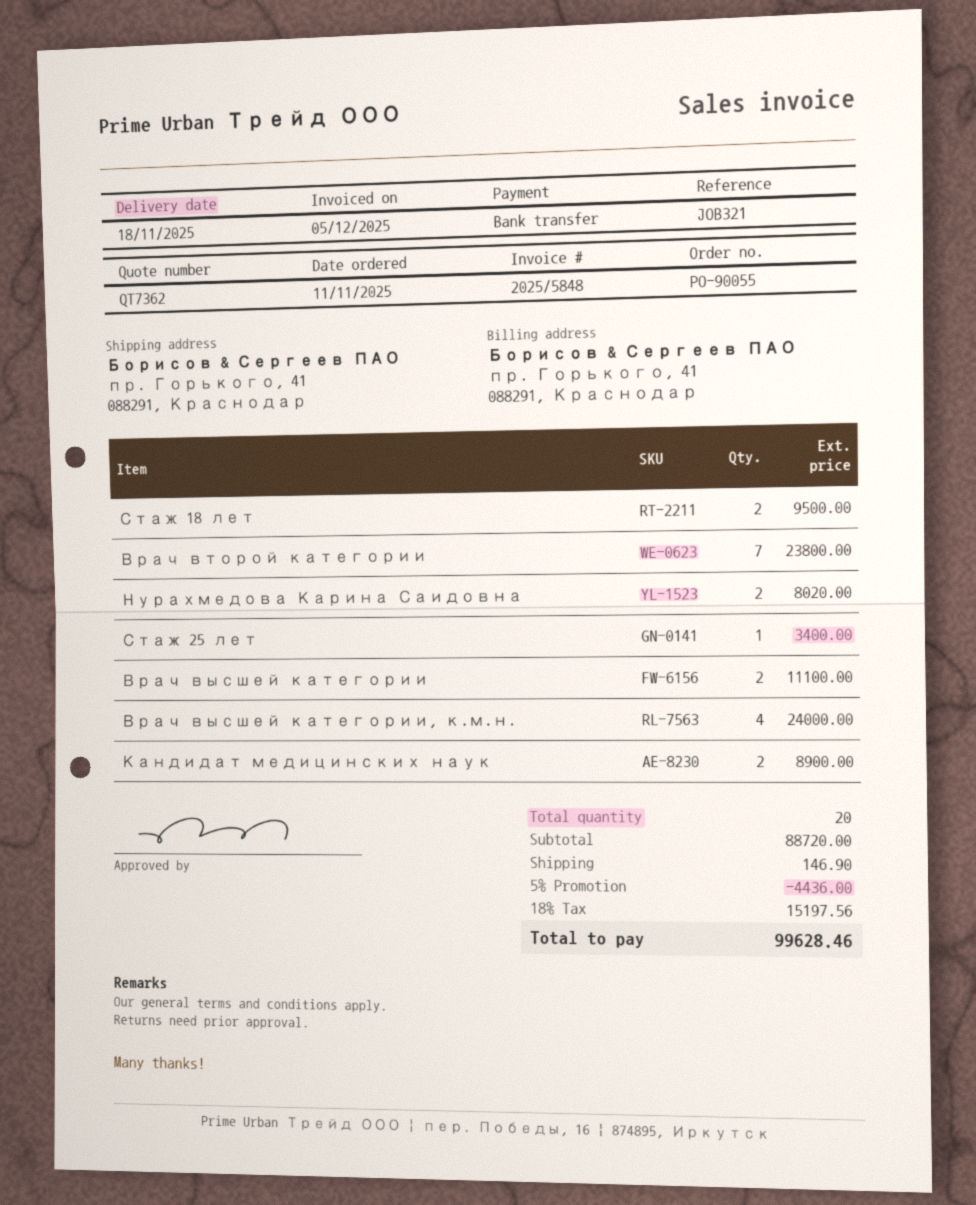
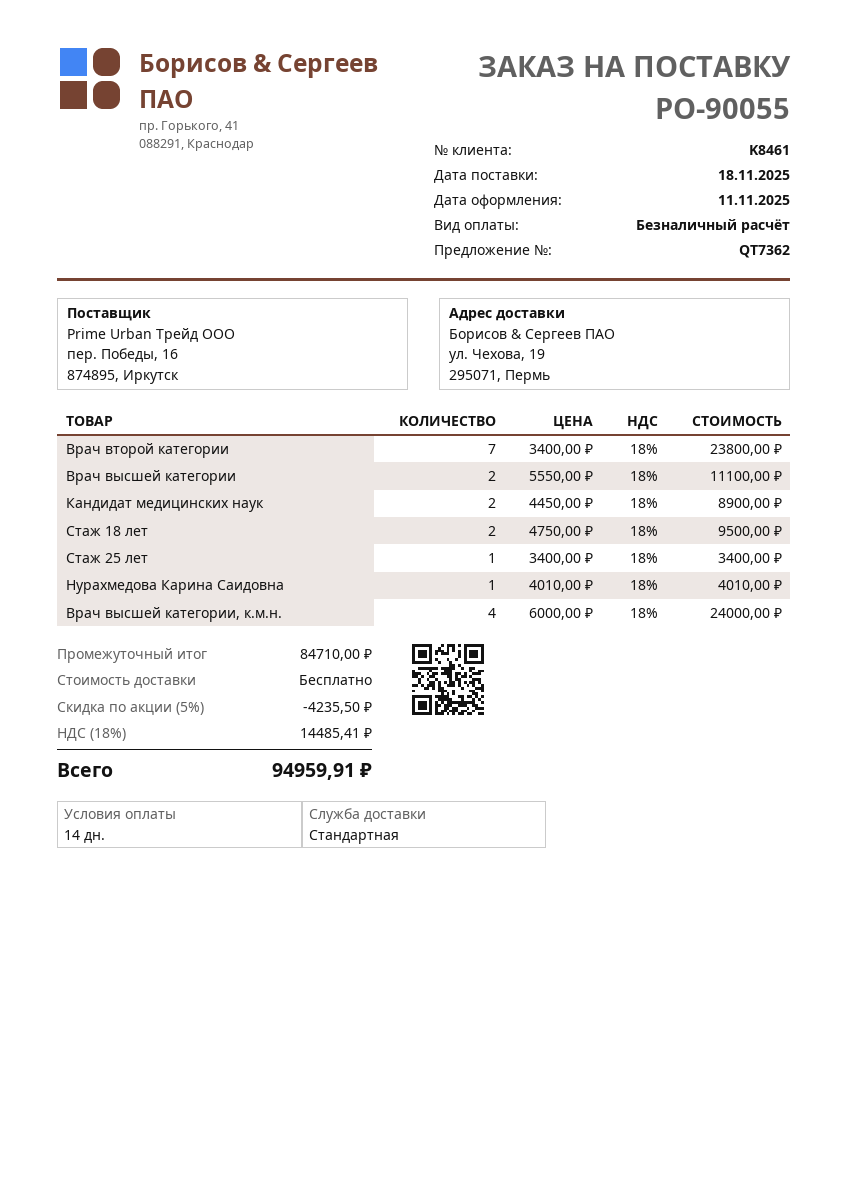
ship to: пр. Горького, 41, 088291, Краснодар -> ул. Чехова, 19, 295071, Пермь
Нурахмедова Карина Саидовна: 2 for 8020.00 -> 1 for 4010.00
subtotal: 88720.00 -> 84710.00
discount: 5% = 4436.00 -> 5% = 4235.50
shipping: 146.90 -> 0.00
tax: 18% = 15197.56 -> 18% = 14485.41
total: 99628.46 -> 94959.91

